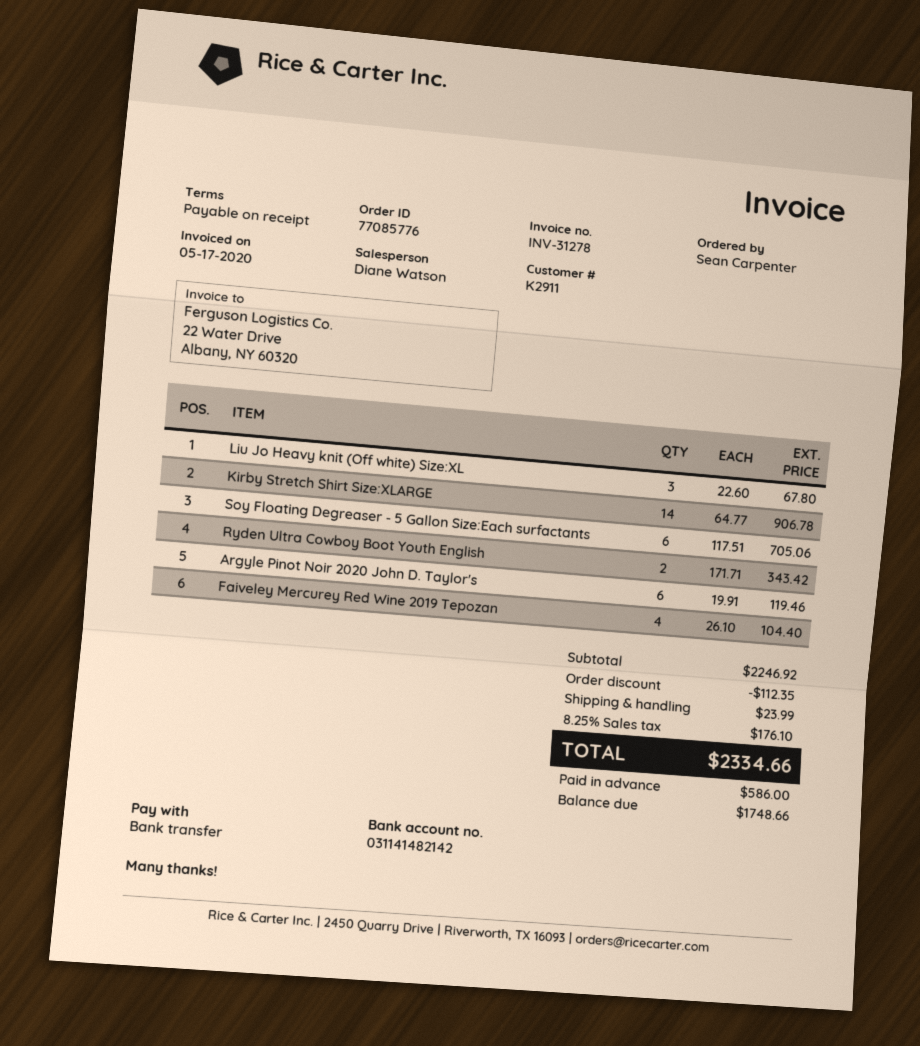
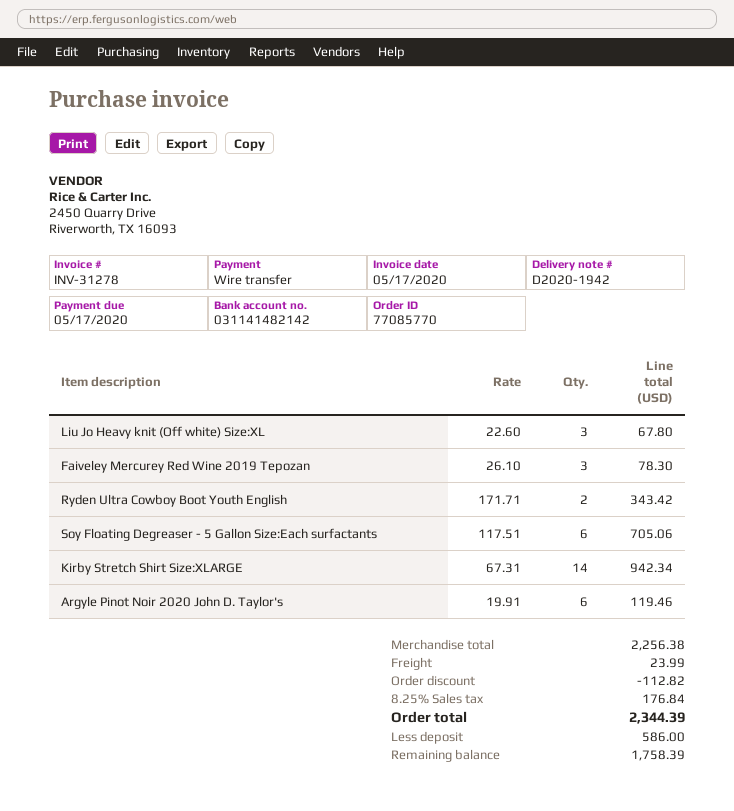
order number: 77085776 -> 77085770
Kirby Stretch Shirt Size:XLARGE: 14 x 64.77 = 906.78 -> 14 x 67.31 = 942.34
Faiveley Mercurey Red Wine 2019 Tepozan: 4 x 26.10 = 104.40 -> 3 x 26.10 = 78.30
subtotal: 2246.92 -> 2256.38
discount: 112.35 -> 112.82
tax: 8.25% = 176.10 -> 8.25% = 176.84
total: 2334.66 -> 2344.39
balance: 1748.66 -> 1758.39

